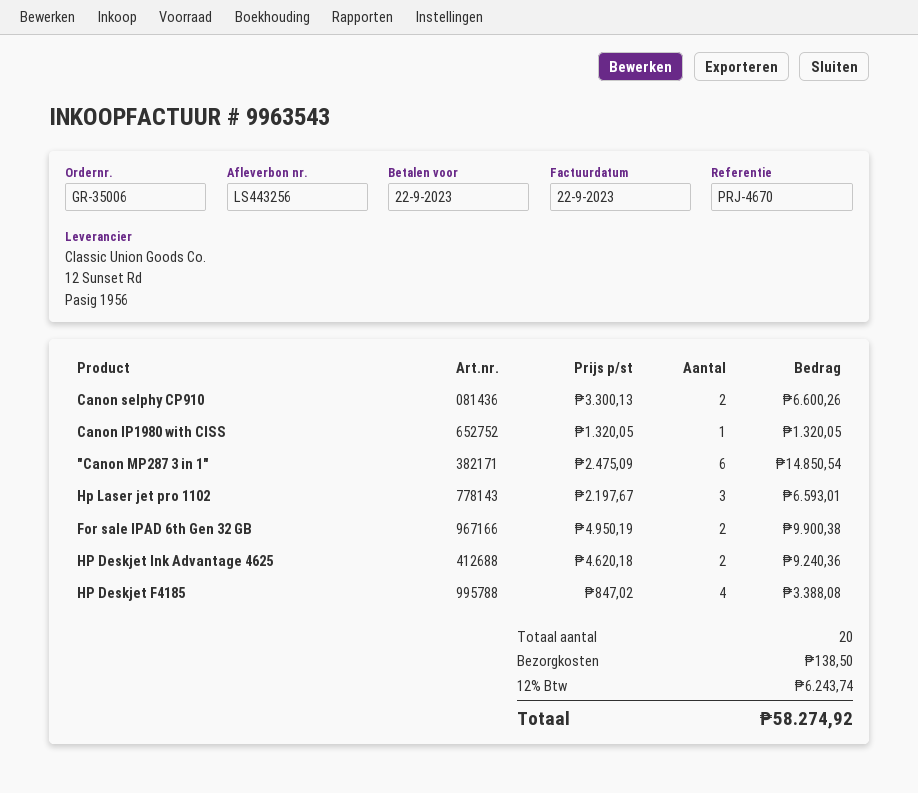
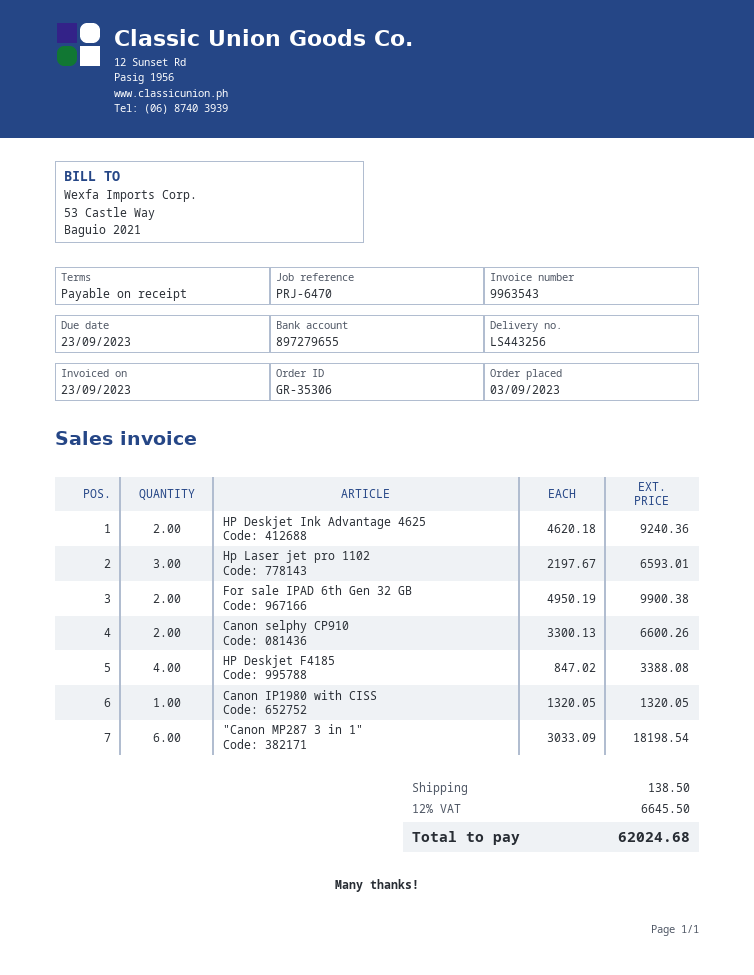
order number: GR-35006 -> GR-35306
invoice date: 2023-09-22 -> 2023-09-23
due date: 2023-09-22 -> 2023-09-23
reference: PRJ-4670 -> PRJ-6470
"Canon MP287 3 in 1": 6 x 2475.09 = 14850.54 -> 6 x 3033.09 = 18198.54
tax: 12% = 6243.74 -> 12% = 6645.50
total: 58274.92 -> 62024.68

